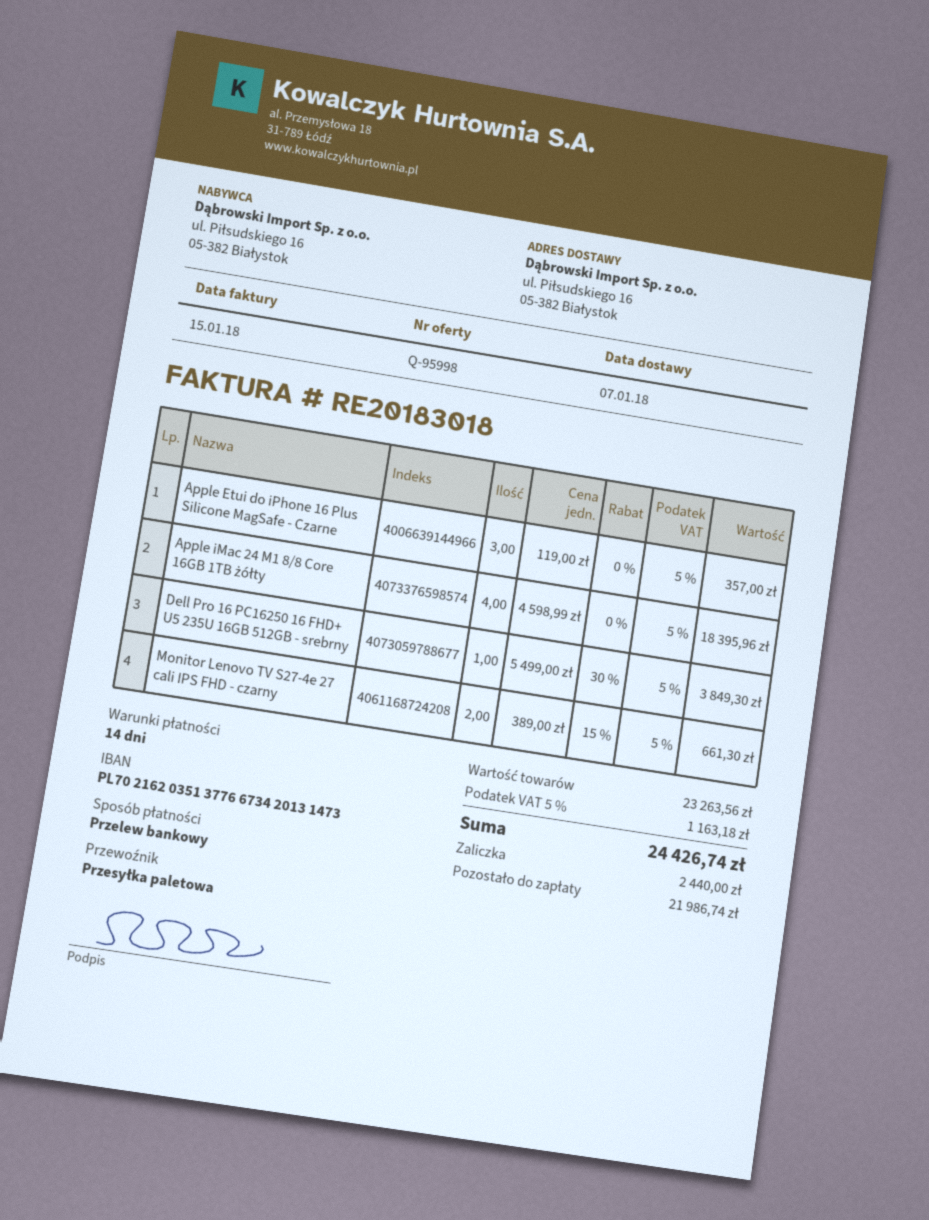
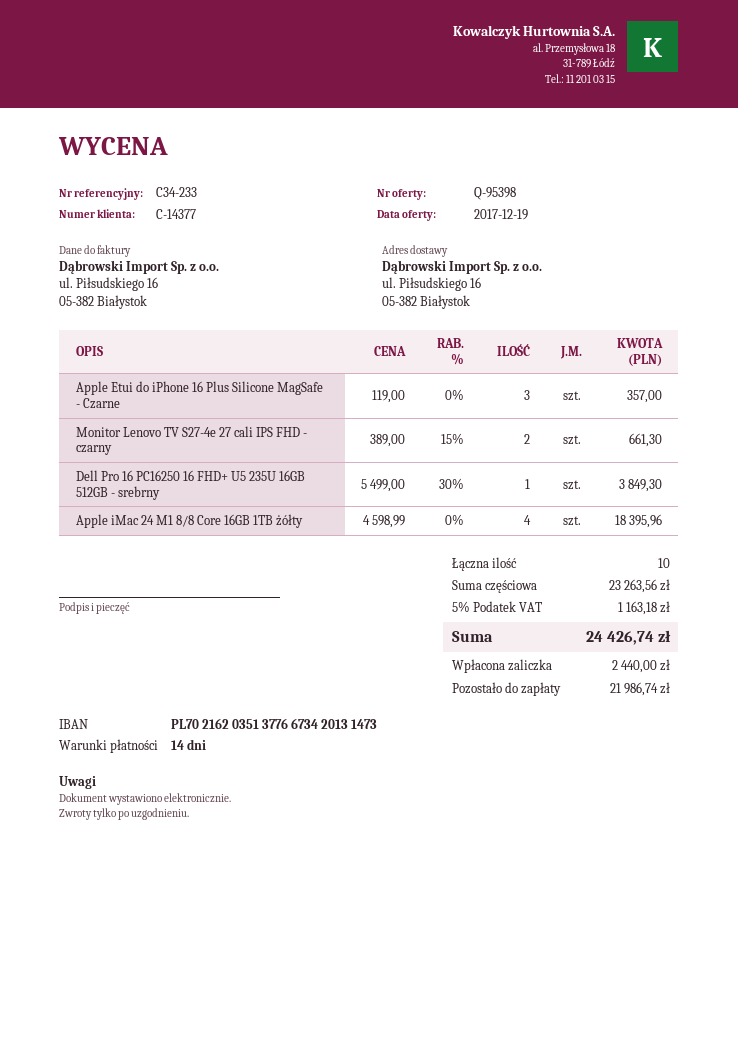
quote number: Q-95998 -> Q-95398

